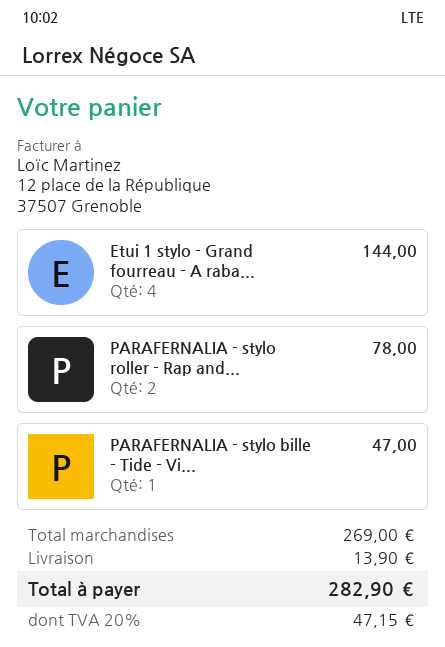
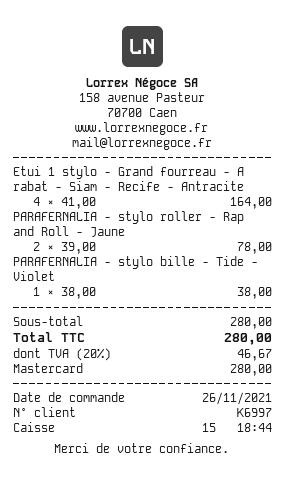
Etui 1 stylo - Grand fourreau - A raba...: 4 for 144.00 -> 4 for 164.00
PARAFERNALIA - stylo bille - Tide - Vi...: 1 for 47.00 -> 1 for 38.00
subtotal: 269.00 -> 280.00
shipping: 13.90 -> none
tax: 20% = 47.15 -> 20% = 46.67
total: 282.90 -> 280.00

